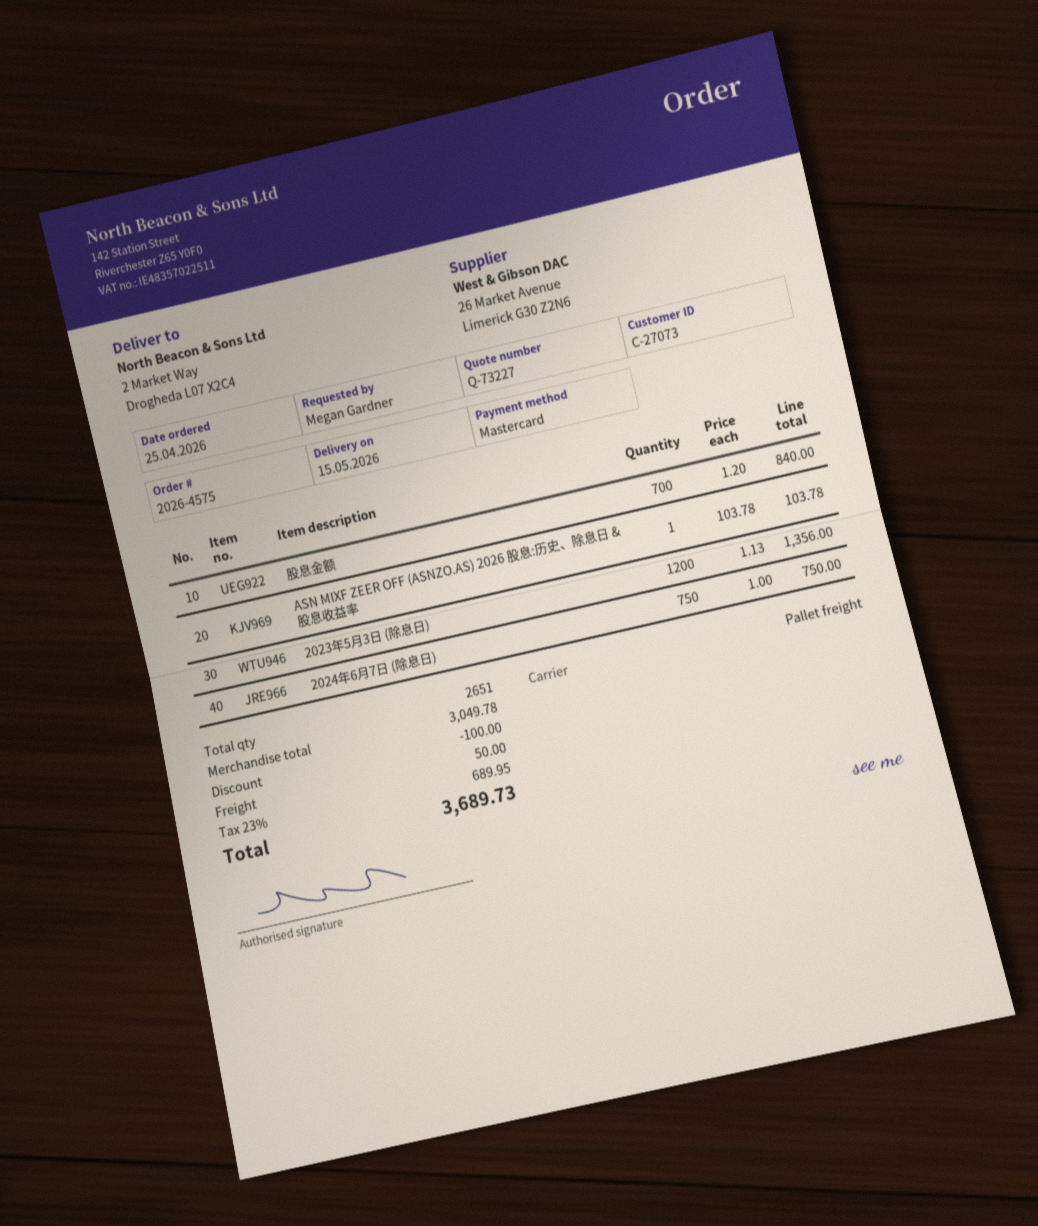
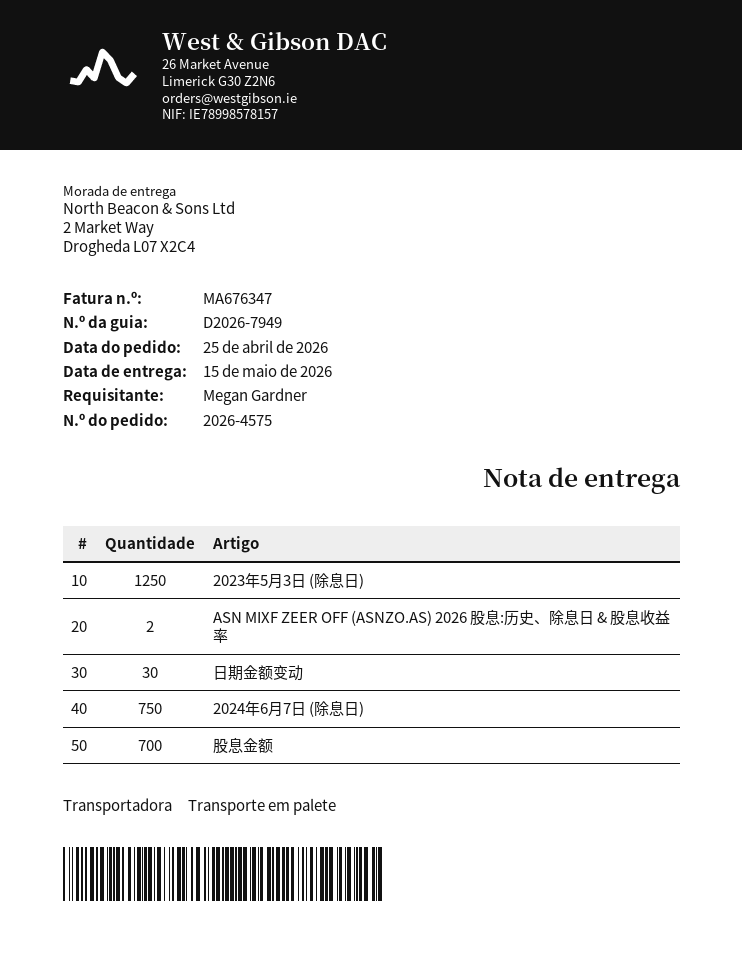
ASN MIXF ZEER OFF (ASNZO.AS) 2026 股息:历史、除息日 & 股息收益率: 1 -> 2
2023年5月3日 (除息日): 1200 -> 1250
日期金额变动: none -> 30

